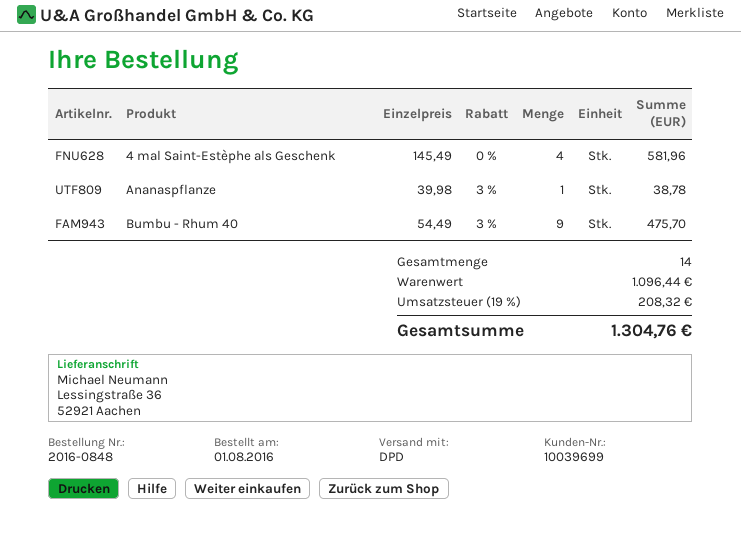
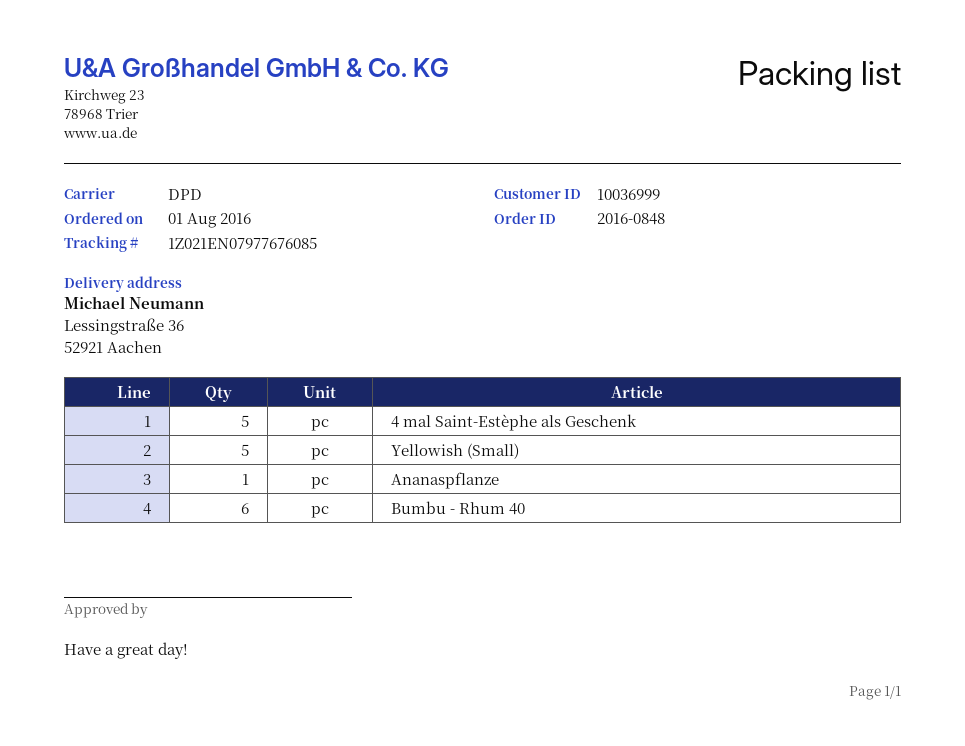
customer number: 10039699 -> 10036999
4 mal Saint-Estèphe als Geschenk: 4 -> 5
Bumbu - Rhum 40: 9 -> 6
Yellowish (Small): none -> 5

